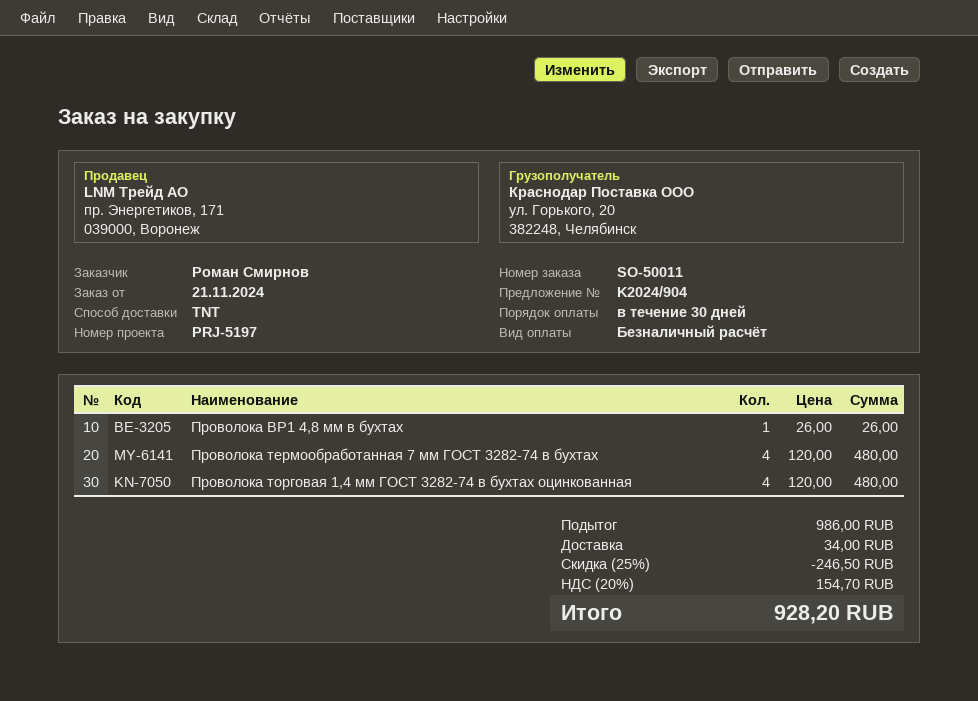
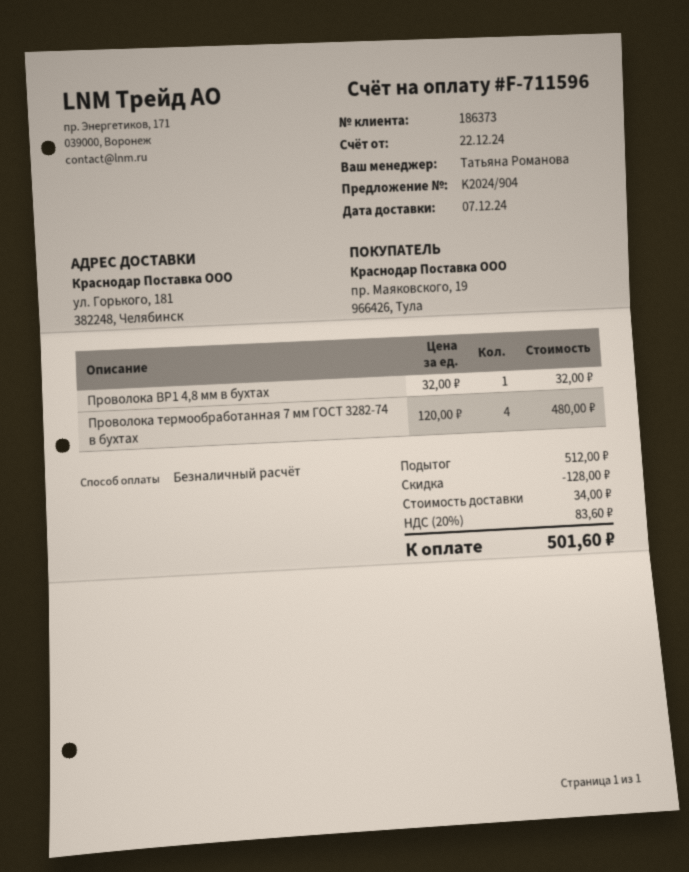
ship to: ул. Горького, 20, 382248, Челябинск -> ул. Горького, 181, 382248, Челябинск
Проволока ВР1 4,8 мм в бухтах: 1 x 26.00 = 26.00 -> 1 x 32.00 = 32.00
Проволока торговая 1,4 мм ГОСТ 3282-74 в бухтах оцинкованная: 4 x 120.00 = 480.00 -> none
subtotal: 986.00 -> 512.00
discount: 246.50 -> 128.00
tax: 20% = 154.70 -> 20% = 83.60
total: 928.20 -> 501.60

